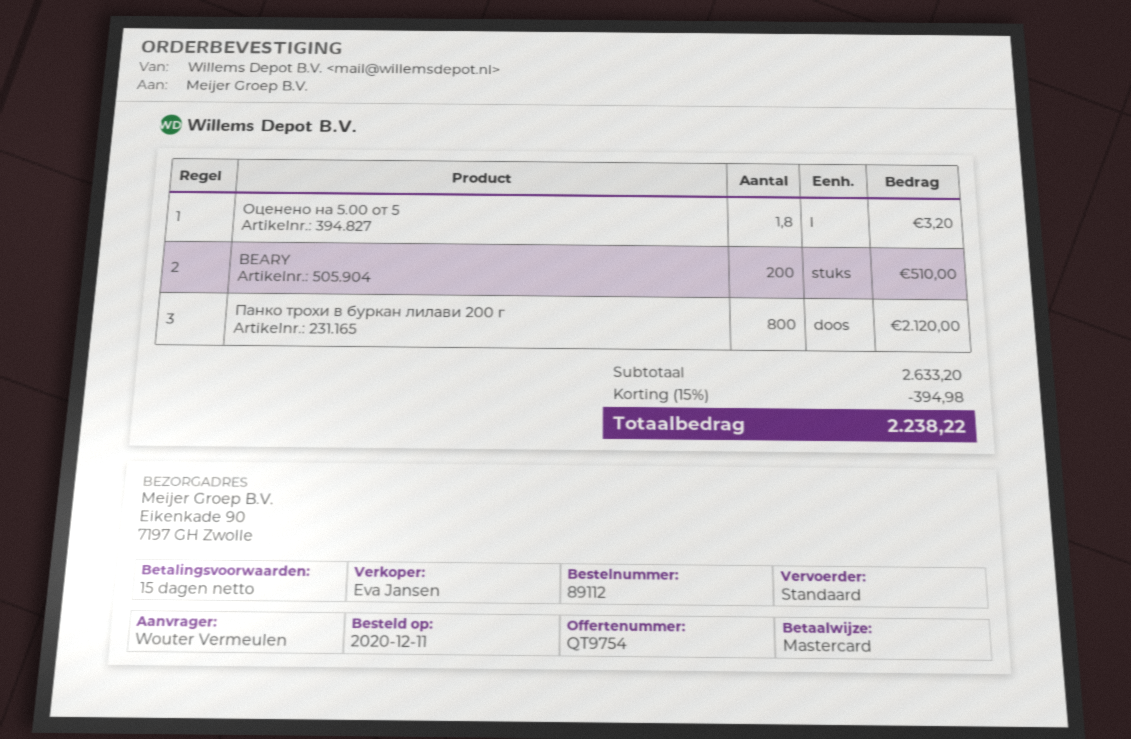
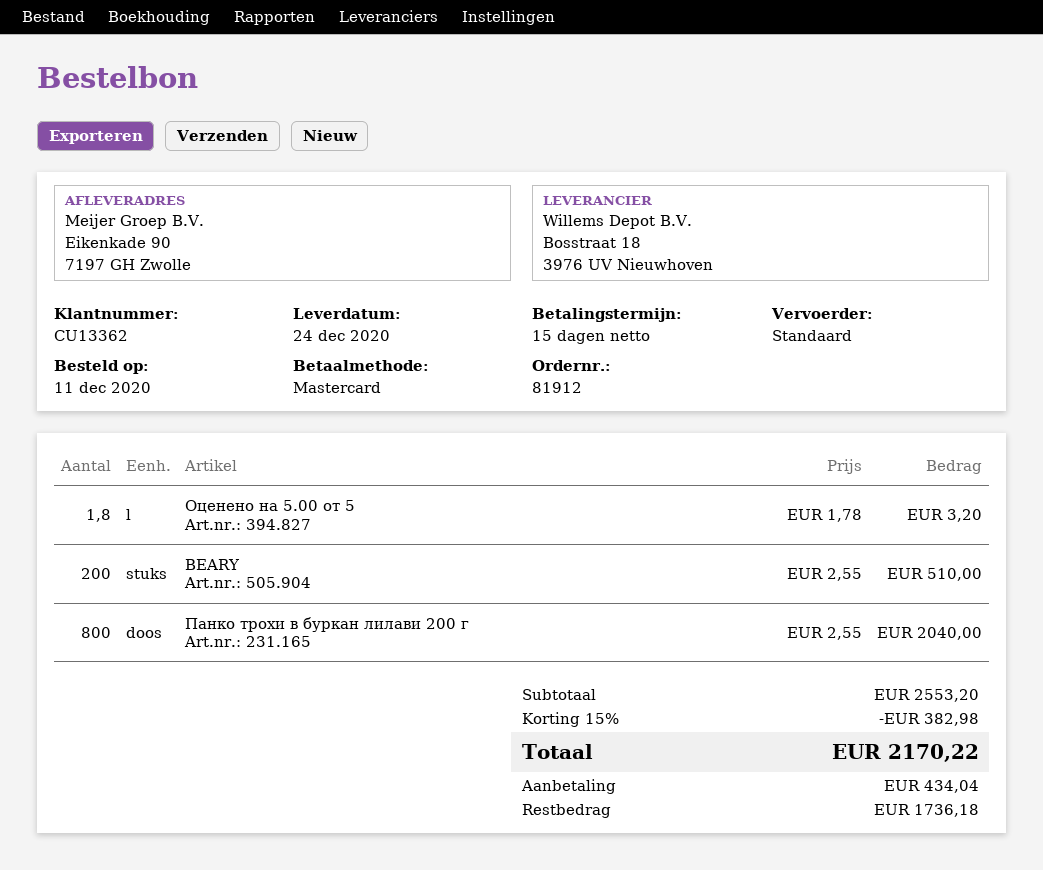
order number: 89112 -> 81912
Панко трохи в буркан лилави 200 г: 800 for 2120.00 -> 800 for 2040.00
subtotal: 2633.20 -> 2553.20
discount: 15% = 394.98 -> 15% = 382.98
total: 2238.22 -> 2170.22

